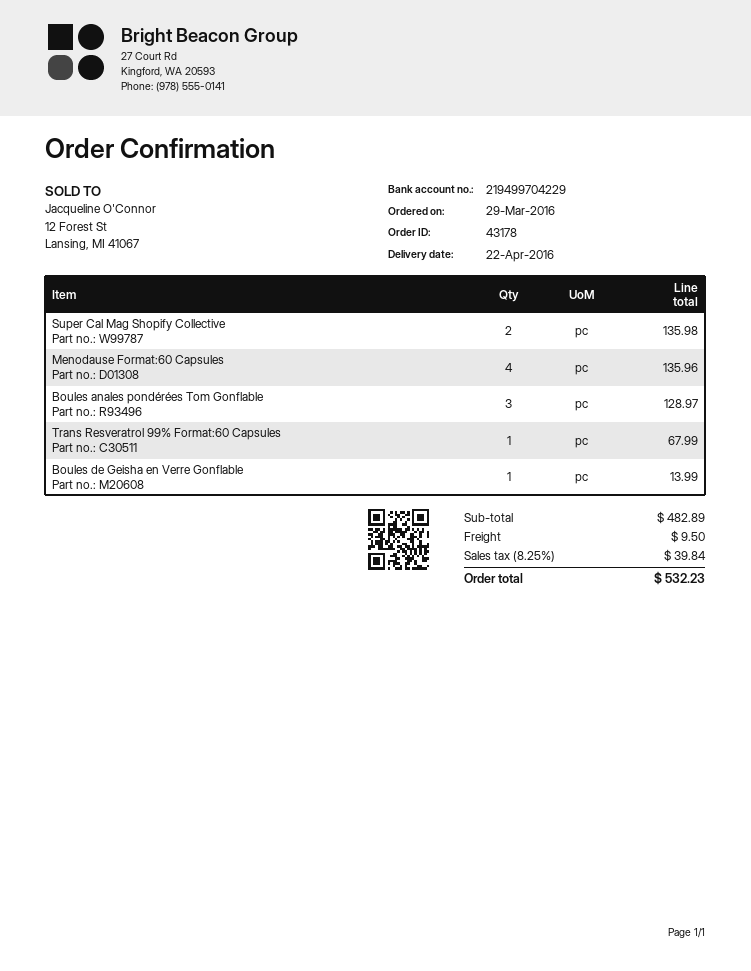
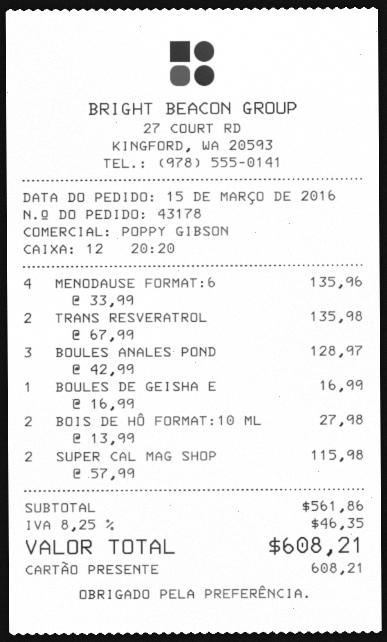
order date: 2016-03-29 -> 2016-03-15
Super Cal Mag Shopify Collective: 2 for 135.98 -> 2 for 115.98
Trans Resveratrol 99% Format:60 Capsules: 1 for 67.99 -> 2 for 135.98
Boules de Geisha en Verre Gonflable: 1 for 13.99 -> 1 for 16.99
BOIS DE HÔ FORMAT:10 ML: none -> 2 for 27.98
subtotal: 482.89 -> 561.86
shipping: 9.50 -> none
tax: 8.25% = 39.84 -> 8.25% = 46.35
total: 532.23 -> 608.21

